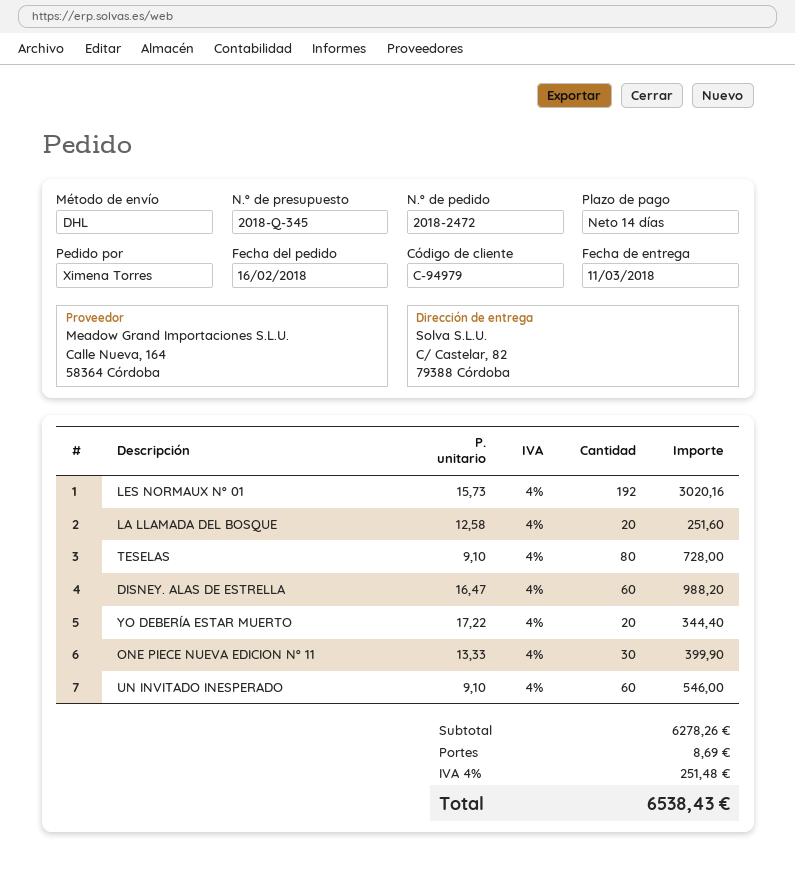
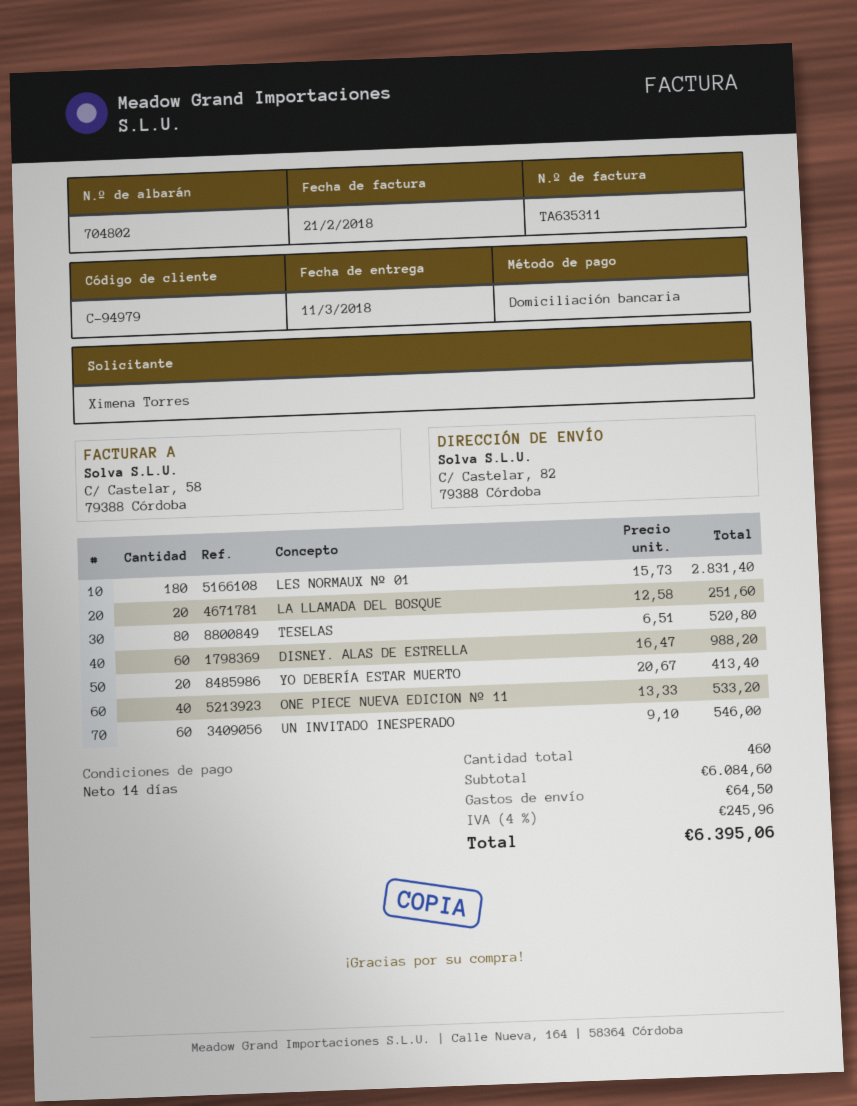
LES NORMAUX Nº 01: 192 x 15.73 = 3020.16 -> 180 x 15.73 = 2831.40
TESELAS: 80 x 9.10 = 728.00 -> 80 x 6.51 = 520.80
YO DEBERÍA ESTAR MUERTO: 20 x 17.22 = 344.40 -> 20 x 20.67 = 413.40
ONE PIECE NUEVA EDICION Nº 11: 30 x 13.33 = 399.90 -> 40 x 13.33 = 533.20
subtotal: 6278.26 -> 6084.60
shipping: 8.69 -> 64.50
tax: 4% = 251.48 -> 4% = 245.96
total: 6538.43 -> 6395.06

